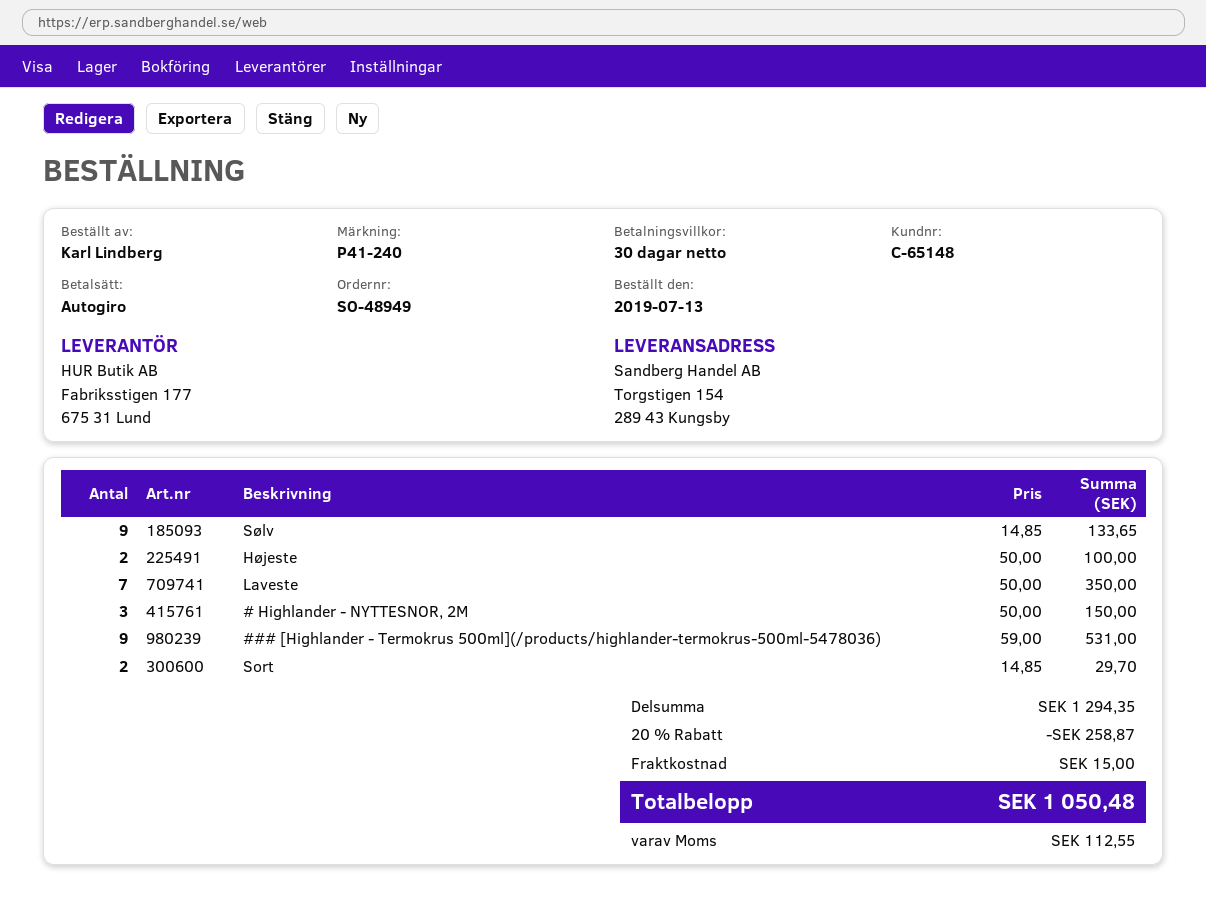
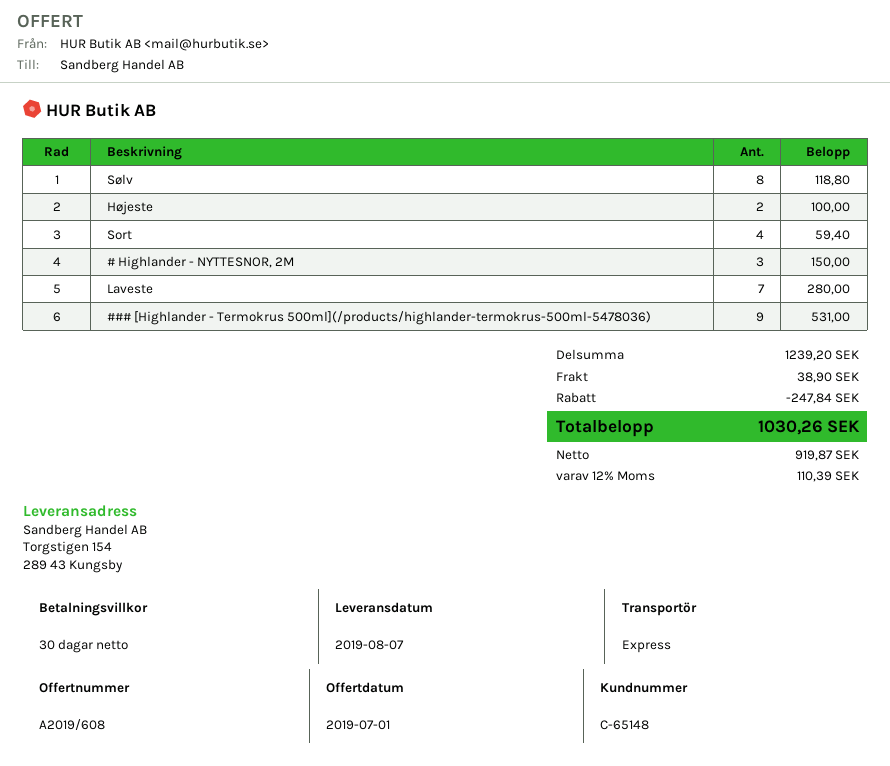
Sølv: 9 for 133.65 -> 8 for 118.80
Laveste: 7 for 350.00 -> 7 for 280.00
Sort: 2 for 29.70 -> 4 for 59.40
subtotal: 1294.35 -> 1239.20
discount: 258.87 -> 247.84
shipping: 15.00 -> 38.90
tax: 112.55 -> 110.39
total: 1050.48 -> 1030.26

